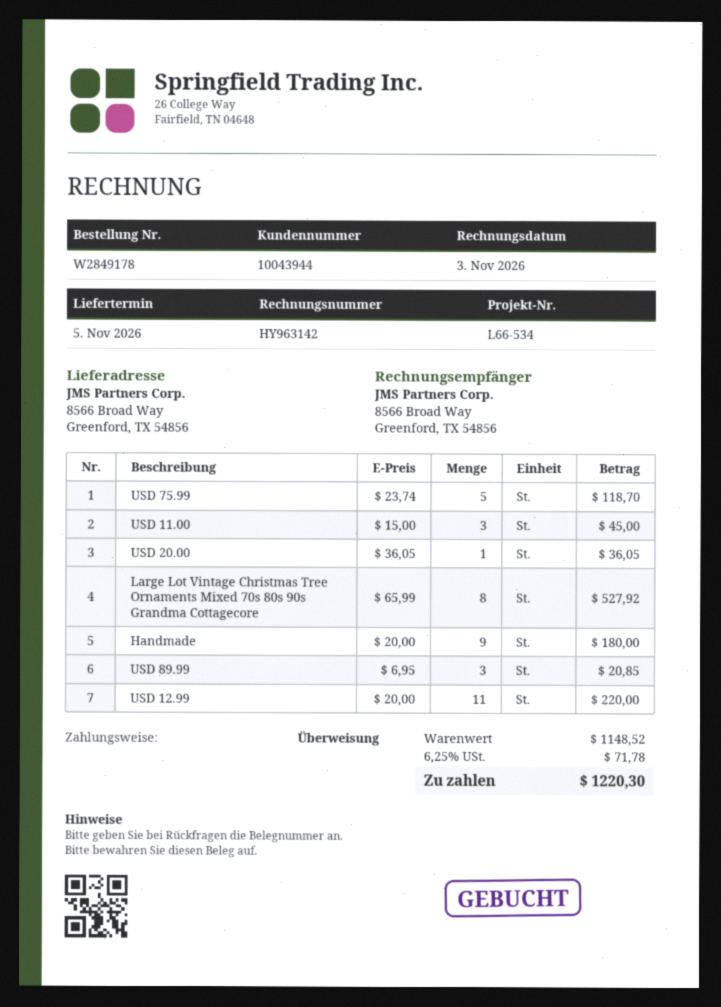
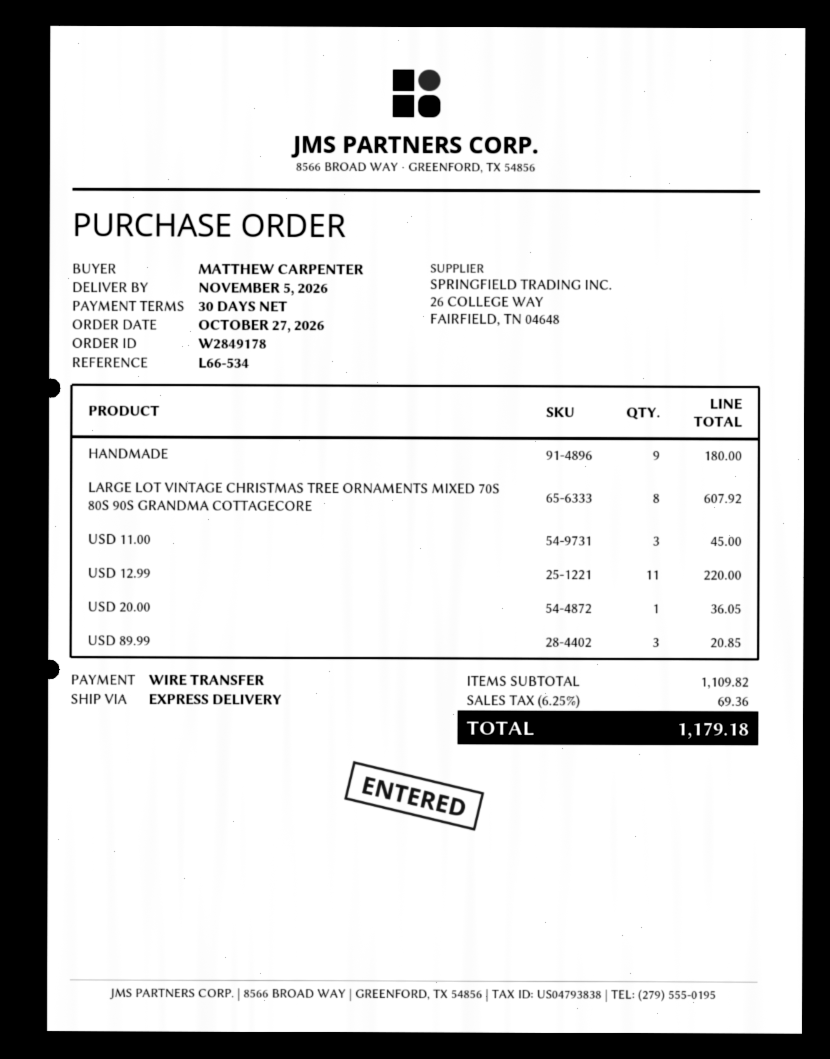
USD 75.99: 5 for 118.70 -> none
Large Lot Vintage Christmas Tree Ornaments Mixed 70s 80s 90s Grandma Cottagecore: 8 for 527.92 -> 8 for 607.92
subtotal: 1148.52 -> 1109.82
tax: 6.25% = 71.78 -> 6.25% = 69.36
total: 1220.30 -> 1179.18

